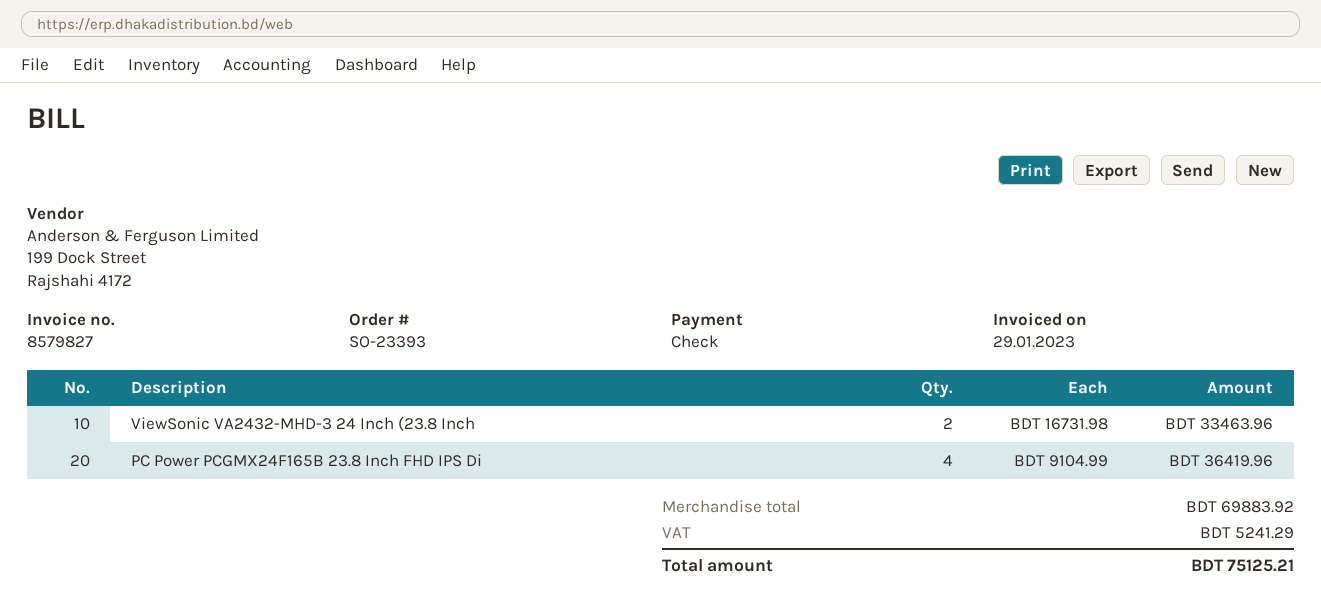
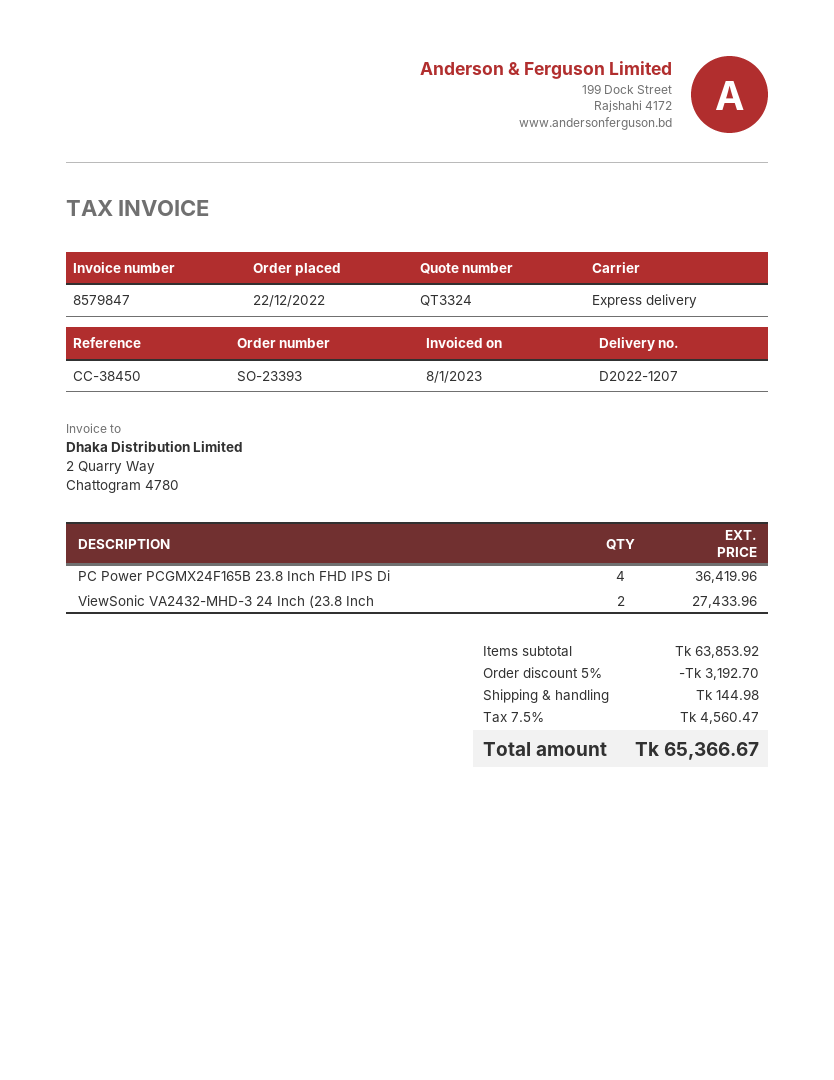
invoice number: 8579827 -> 8579847
invoice date: 2023-01-29 -> 2023-01-08
ViewSonic VA2432-MHD-3 24 Inch (23.8 Inch: 2 for 33463.96 -> 2 for 27433.96
subtotal: 69883.92 -> 63853.92
discount: none -> 5% = 3192.70
shipping: none -> 144.98
tax: 5241.29 -> 4560.47
total: 75125.21 -> 65366.67

